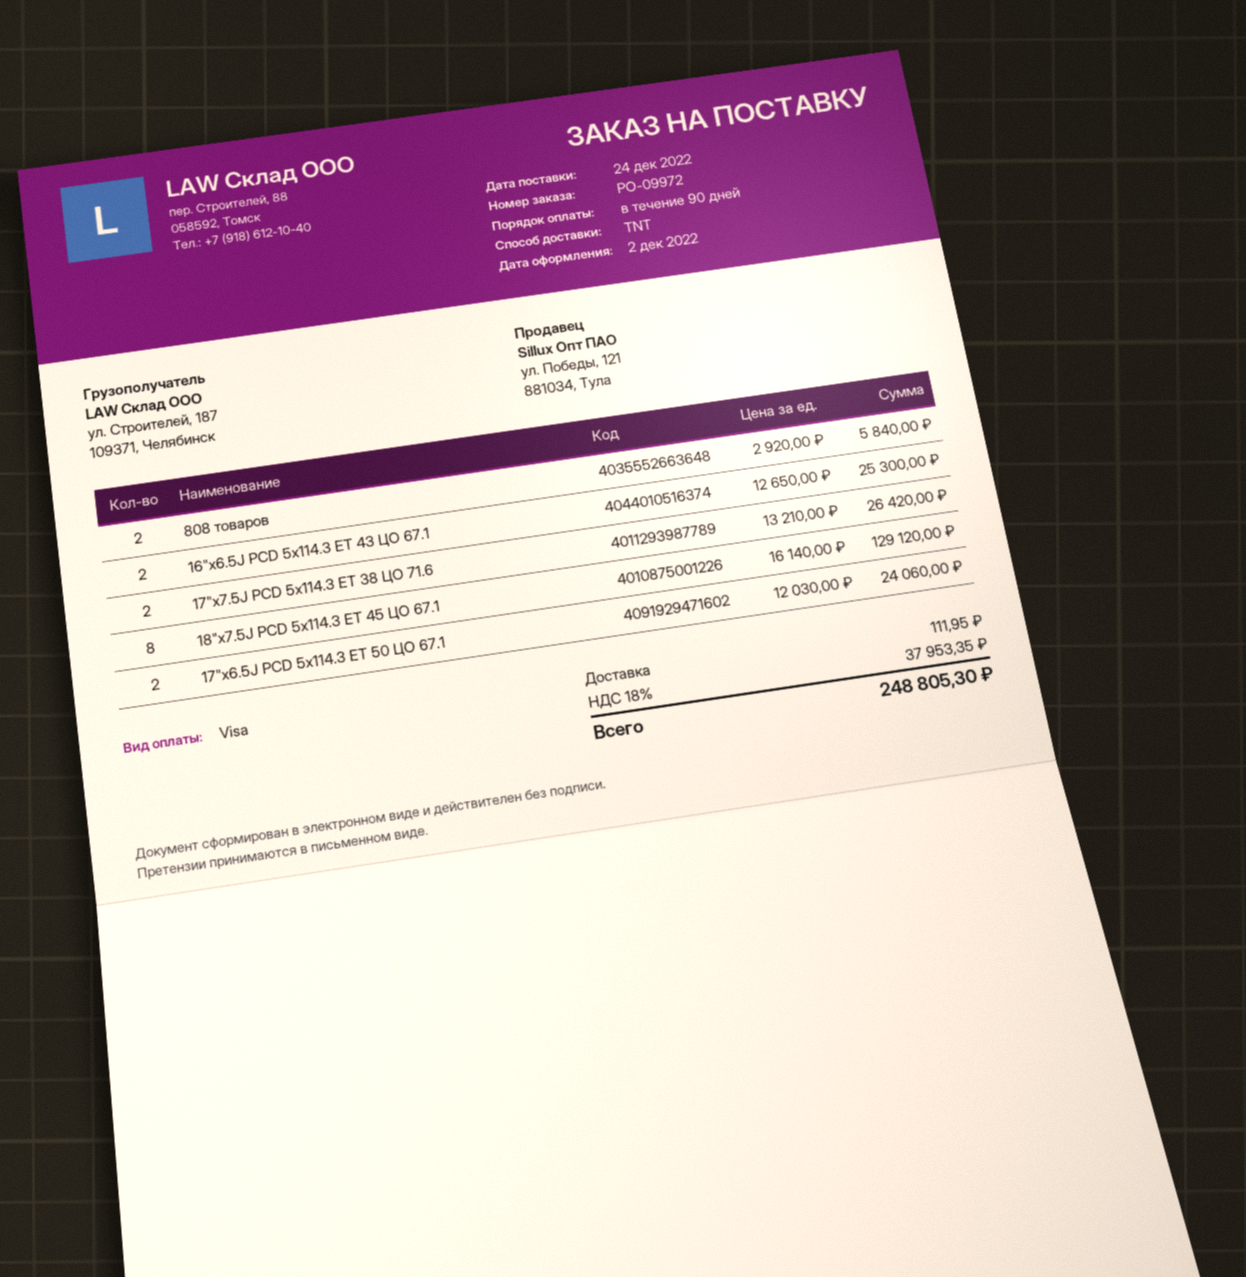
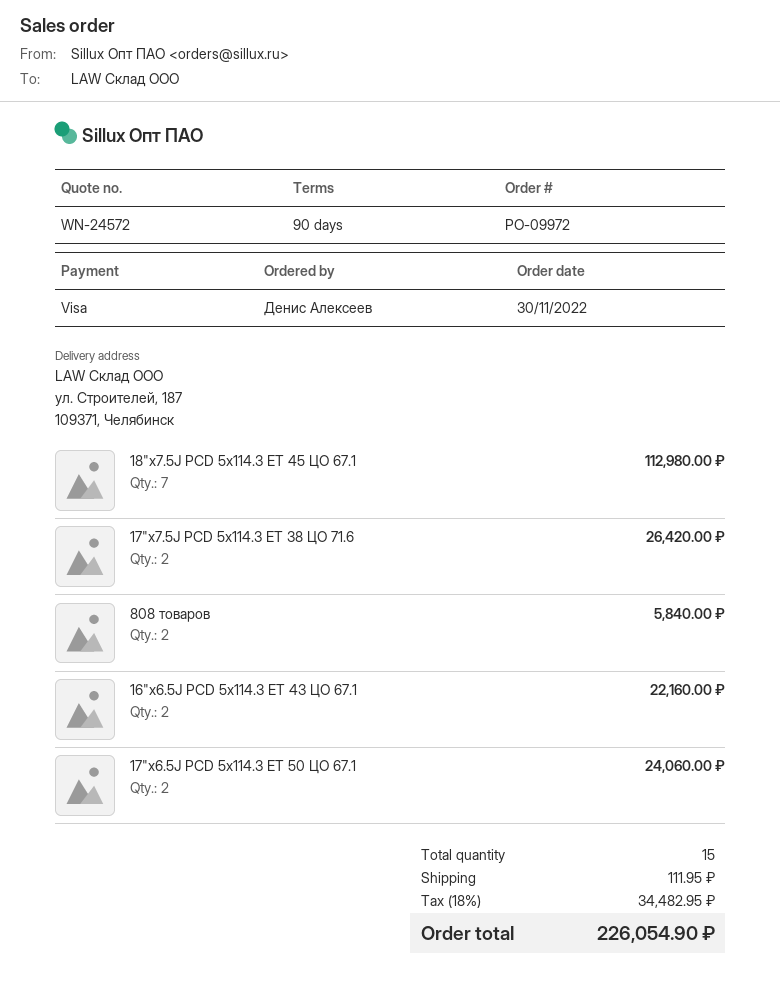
order date: 2022-12-02 -> 2022-11-30
16"x6.5J PCD 5x114.3 ЕТ 43 ЦО 67.1: 2 for 25300.00 -> 2 for 22160.00
18"x7.5J PCD 5x114.3 ЕТ 45 ЦО 67.1: 8 for 129120.00 -> 7 for 112980.00
tax: 18% = 37953.35 -> 18% = 34482.95
total: 248805.30 -> 226054.90

